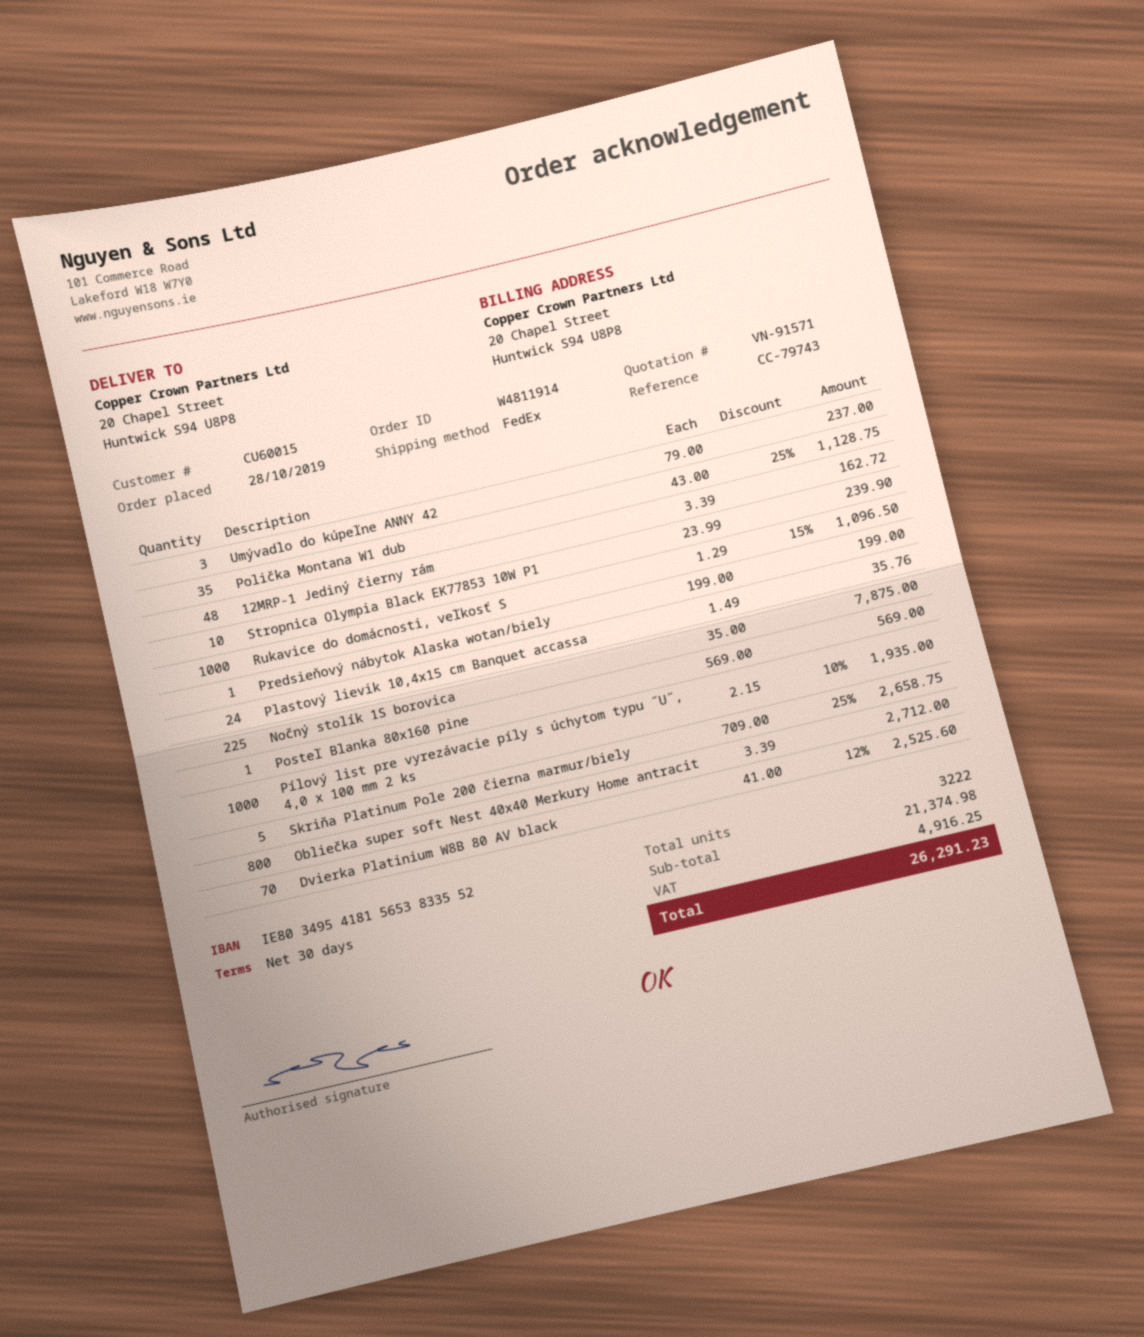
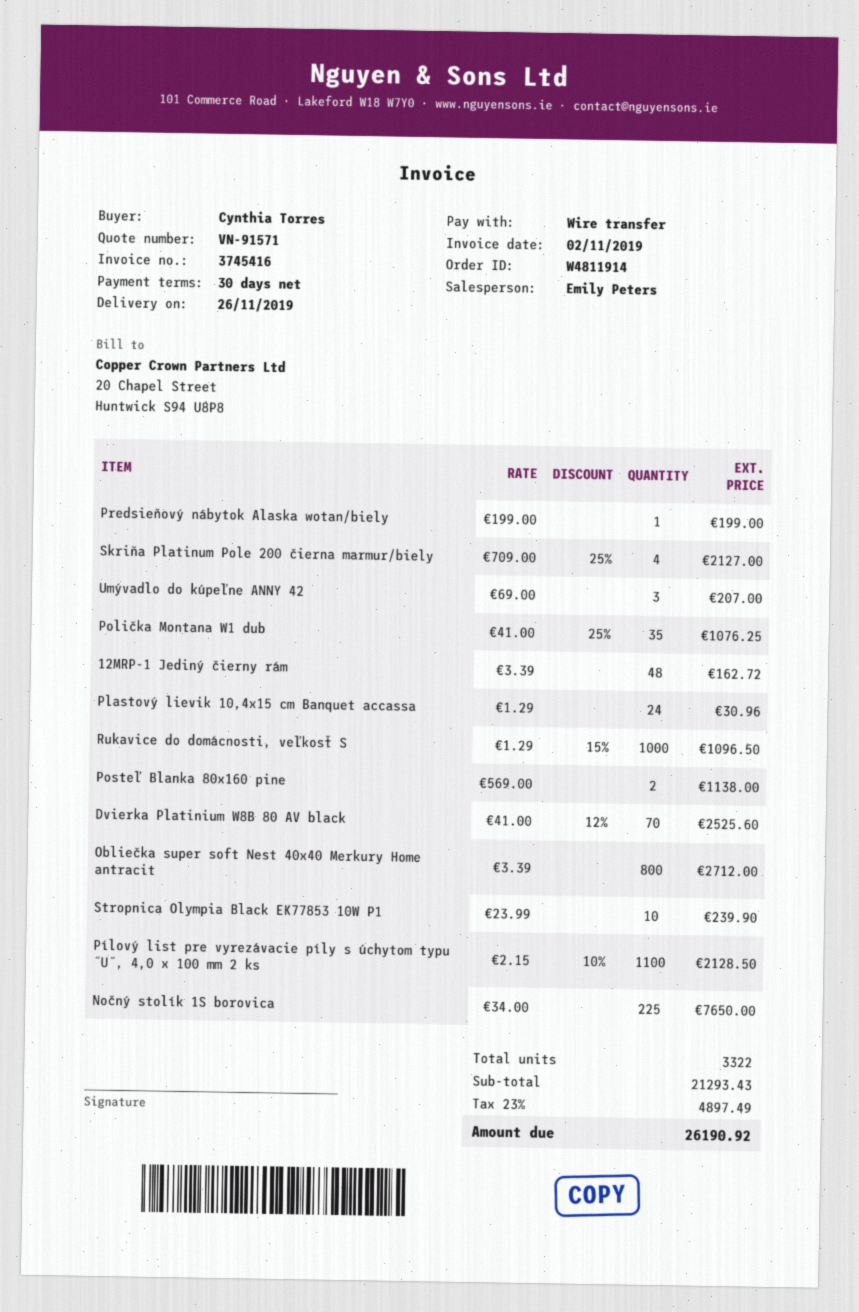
Umývadlo do kúpeľne ANNY 42: 3 x 79.00 = 237.00 -> 3 x 69.00 = 207.00
Polička Montana W1 dub: 35 x 43.00 - 25% = 1128.75 -> 35 x 41.00 - 25% = 1076.25
Plastový lievik 10,4x15 cm Banquet accassa: 24 x 1.49 = 35.76 -> 24 x 1.29 = 30.96
Nočný stolík 1S borovica: 225 x 35.00 = 7875.00 -> 225 x 34.00 = 7650.00
Posteľ Blanka 80x160 pine: 1 x 569.00 = 569.00 -> 2 x 569.00 = 1138.00
Pílový list pre vyrezávacie píly s úchytom typu ˝U˝, 4,0 x 100 mm 2 ks: 1000 x 2.15 - 10% = 1935.00 -> 1100 x 2.15 - 10% = 2128.50
Skriňa Platinum Pole 200 čierna marmur/biely: 5 x 709.00 - 25% = 2658.75 -> 4 x 709.00 - 25% = 2127.00
total quantity: 3222 -> 3322
subtotal: 21374.98 -> 21293.43
tax: 4916.25 -> 4897.49
total: 26291.23 -> 26190.92

